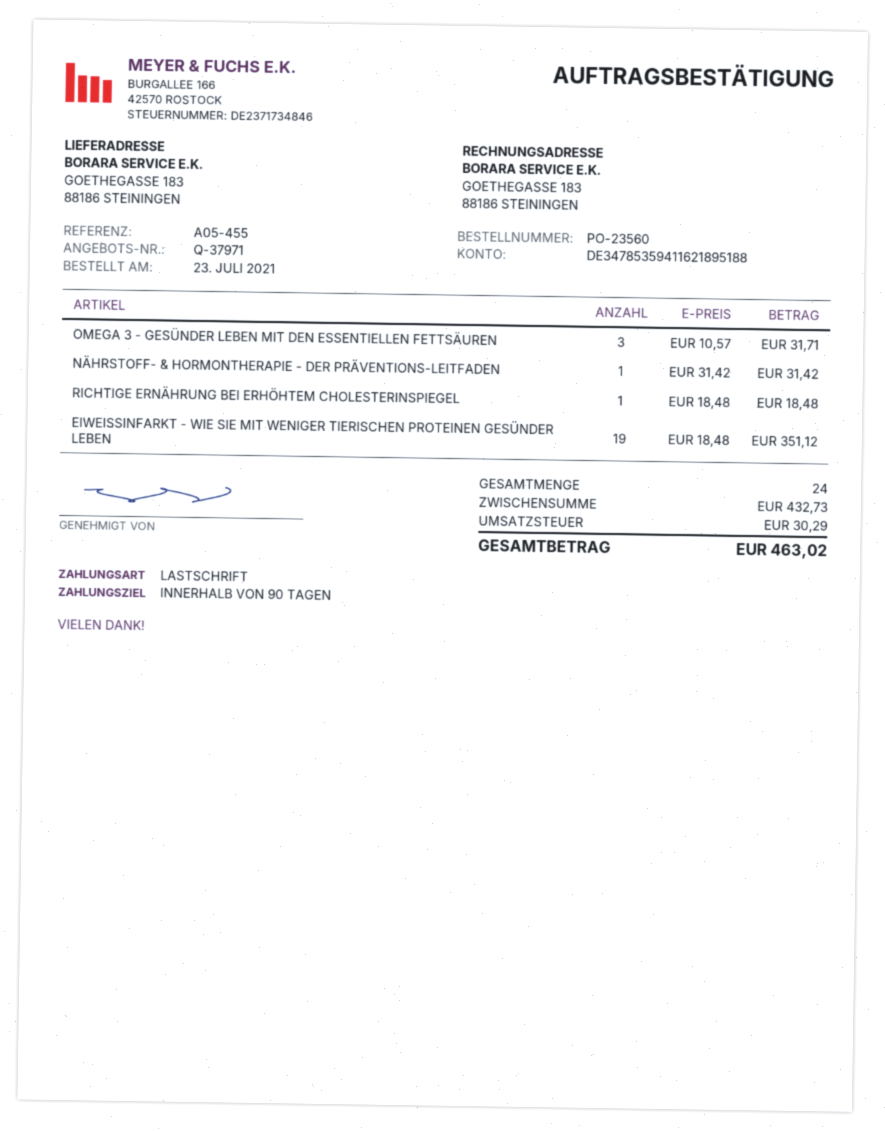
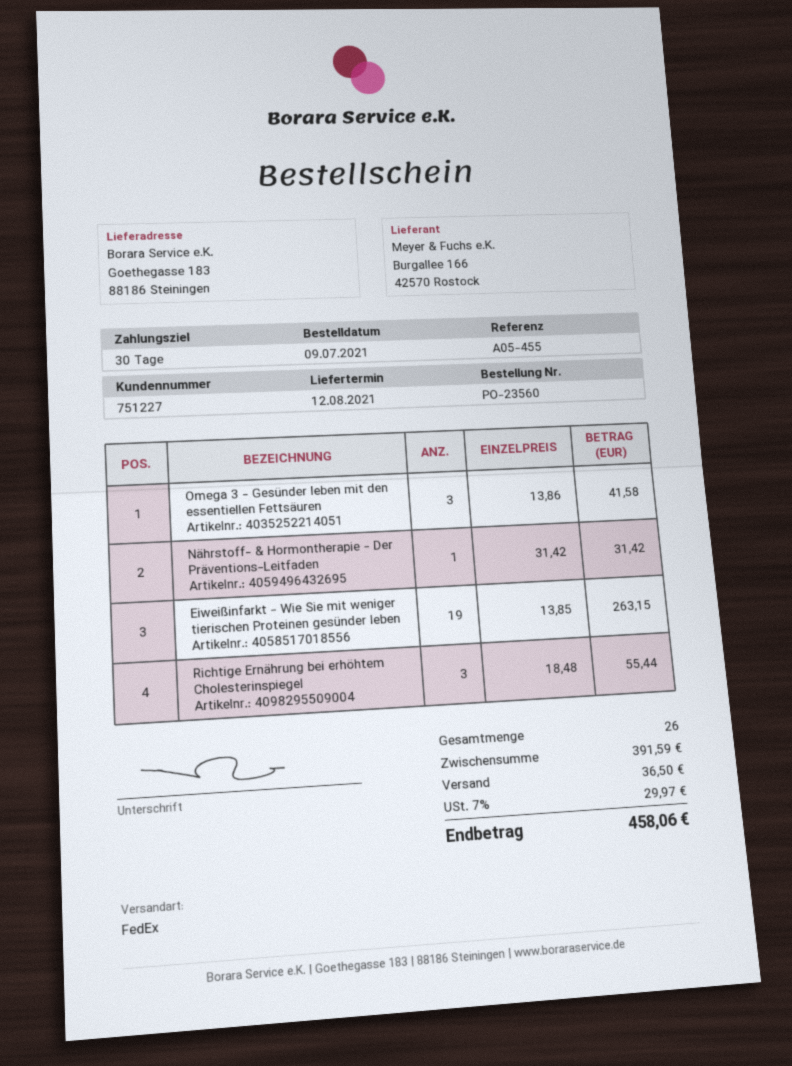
order date: 2021-07-23 -> 2021-07-09
payment terms: 90 days -> 30 days
OMEGA 3 - GESÜNDER LEBEN MIT DEN ESSENTIELLEN FETTSÄUREN: 3 x 10.57 = 31.71 -> 3 x 13.86 = 41.58
RICHTIGE ERNÄHRUNG BEI ERHÖHTEM CHOLESTERINSPIEGEL: 1 x 18.48 = 18.48 -> 3 x 18.48 = 55.44
EIWEISSINFARKT - WIE SIE MIT WENIGER TIERISCHEN PROTEINEN GESÜNDER LEBEN: 19 x 18.48 = 351.12 -> 19 x 13.85 = 263.15
total quantity: 24 -> 26
subtotal: 432.73 -> 391.59
shipping: none -> 36.50
tax: 30.29 -> 29.97
total: 463.02 -> 458.06

